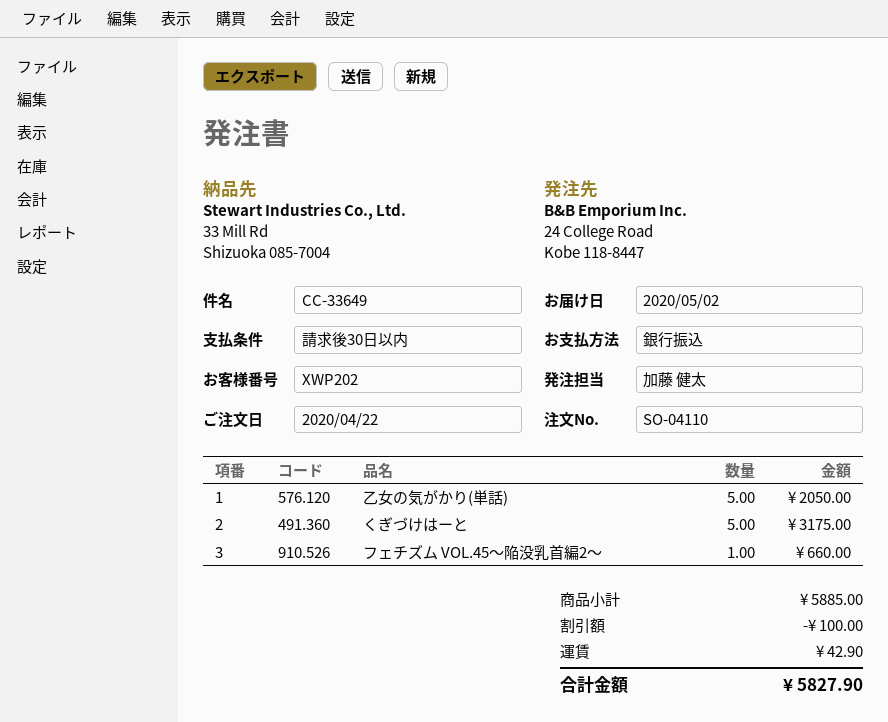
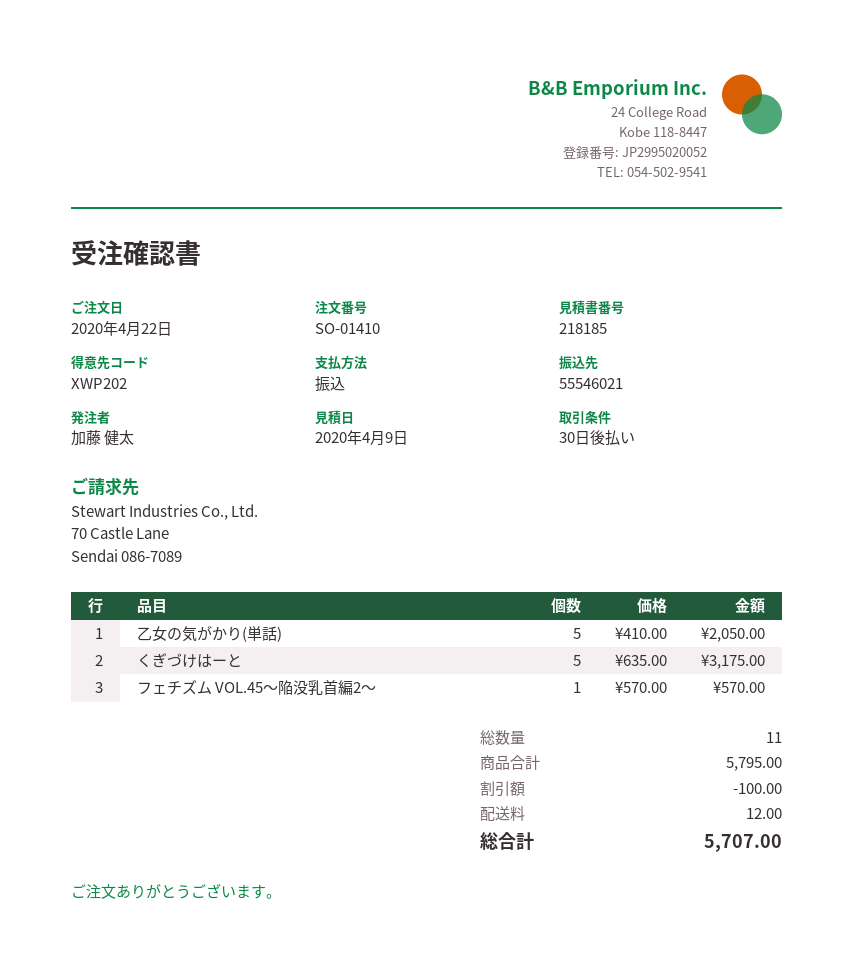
order number: SO-04110 -> SO-01410
フェチズム VOL.45〜陥没乳首編2〜: 1 for 660.00 -> 1 for 570.00
subtotal: 5885.00 -> 5795.00
shipping: 42.90 -> 12.00
total: 5827.90 -> 5707.00

